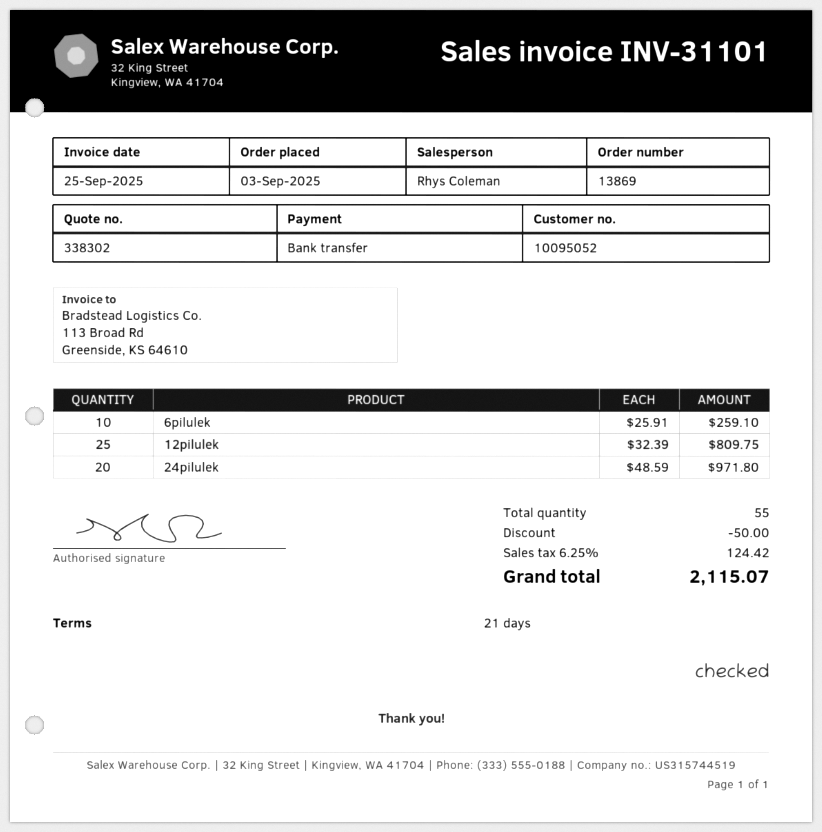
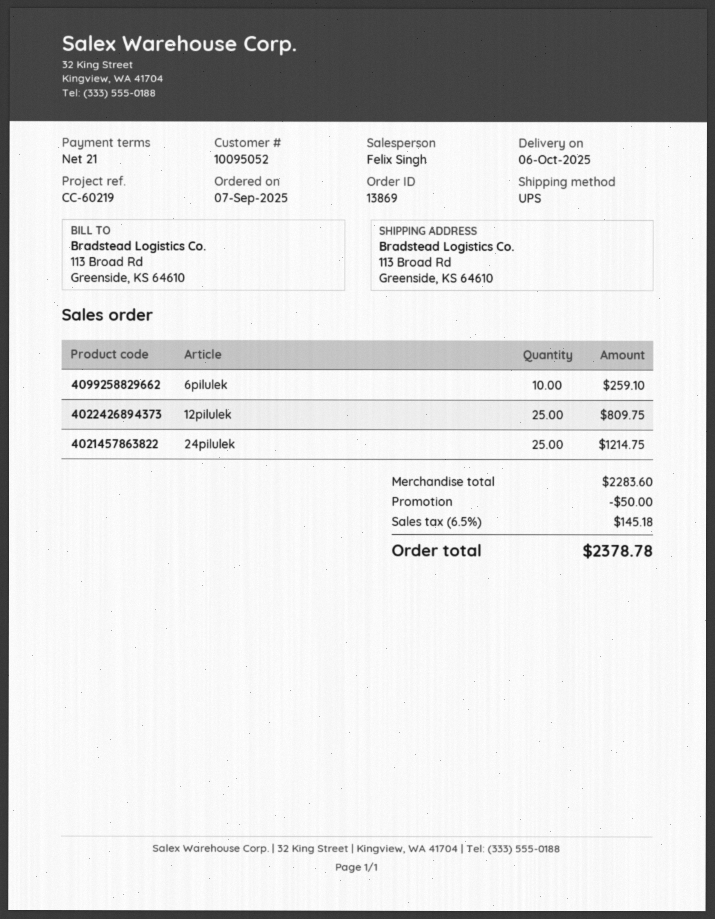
order date: 2025-09-03 -> 2025-09-07
sales rep: Rhys Coleman -> Felix Singh
24pilulek: 20 for 971.80 -> 25 for 1214.75
tax: 6.25% = 124.42 -> 6.5% = 145.18
total: 2115.07 -> 2378.78

